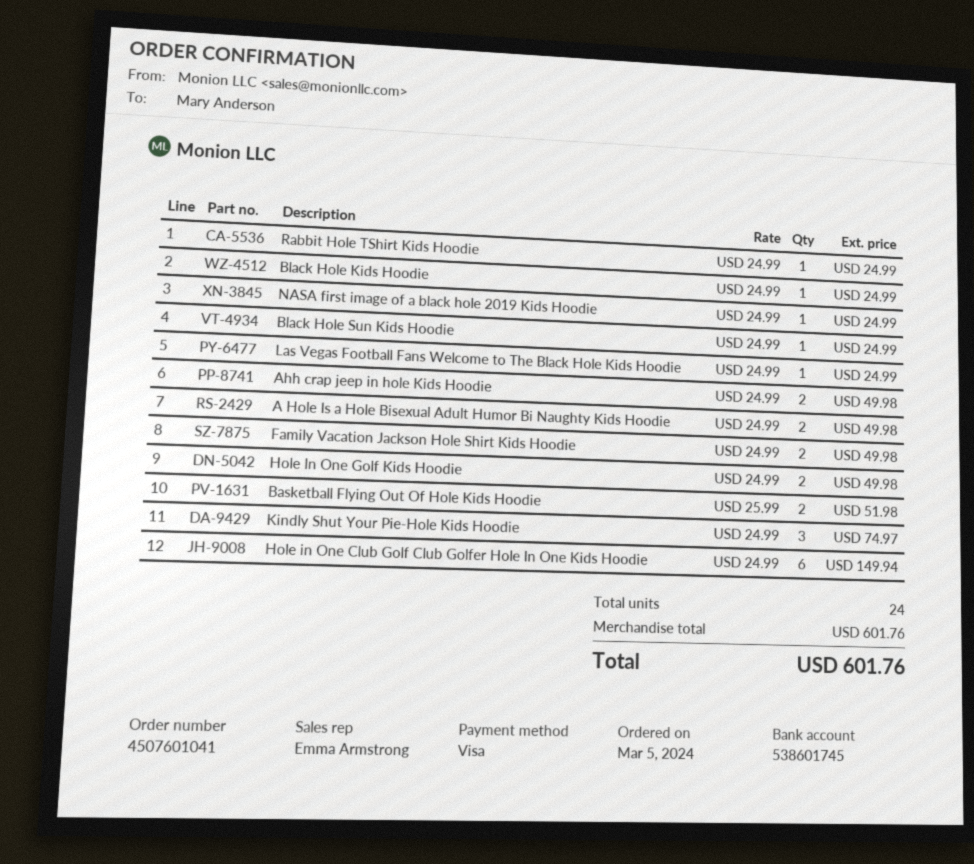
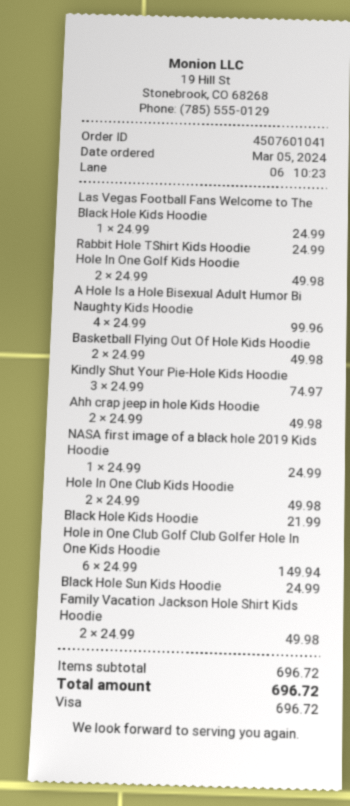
Black Hole Kids Hoodie: 1 x 24.99 = 24.99 -> 1 x 21.99 = 21.99
A Hole Is a Hole Bisexual Adult Humor Bi Naughty Kids Hoodie: 2 x 24.99 = 49.98 -> 4 x 24.99 = 99.96
Basketball Flying Out Of Hole Kids Hoodie: 2 x 25.99 = 51.98 -> 2 x 24.99 = 49.98
Hole In One Club Kids Hoodie: none -> 2 x 24.99 = 49.98
subtotal: 601.76 -> 696.72
total: 601.76 -> 696.72

